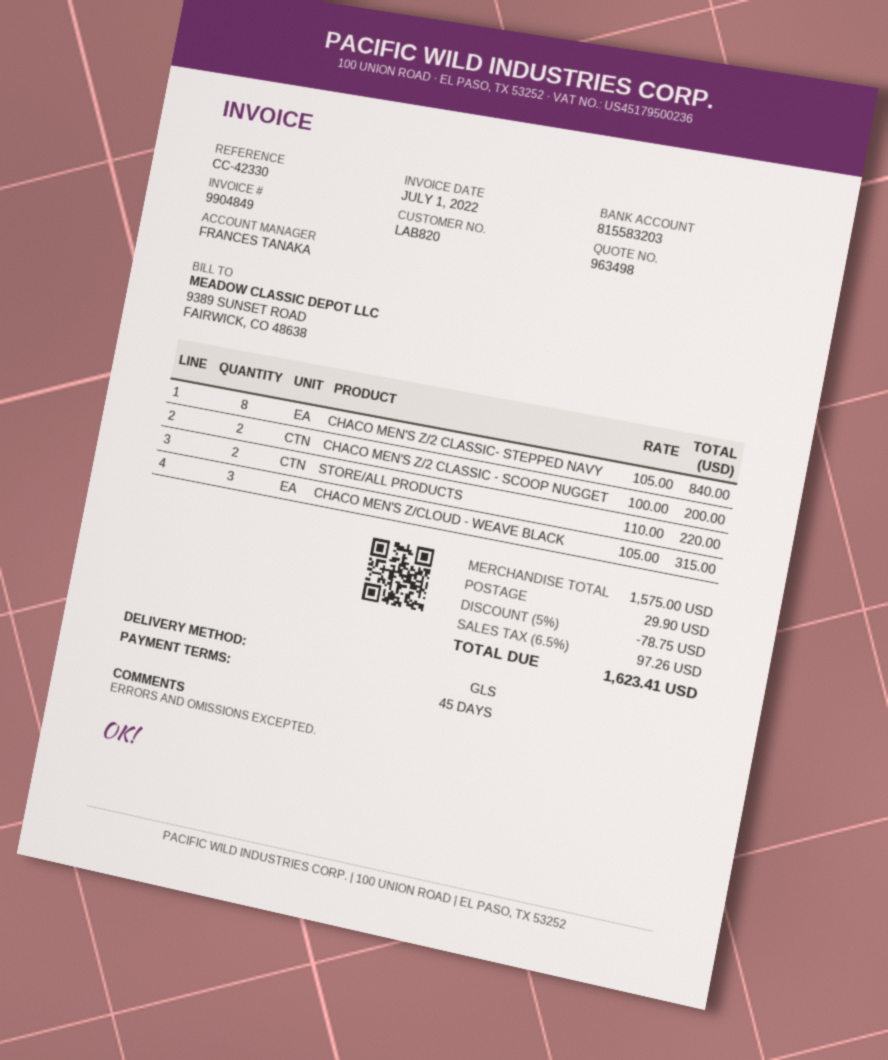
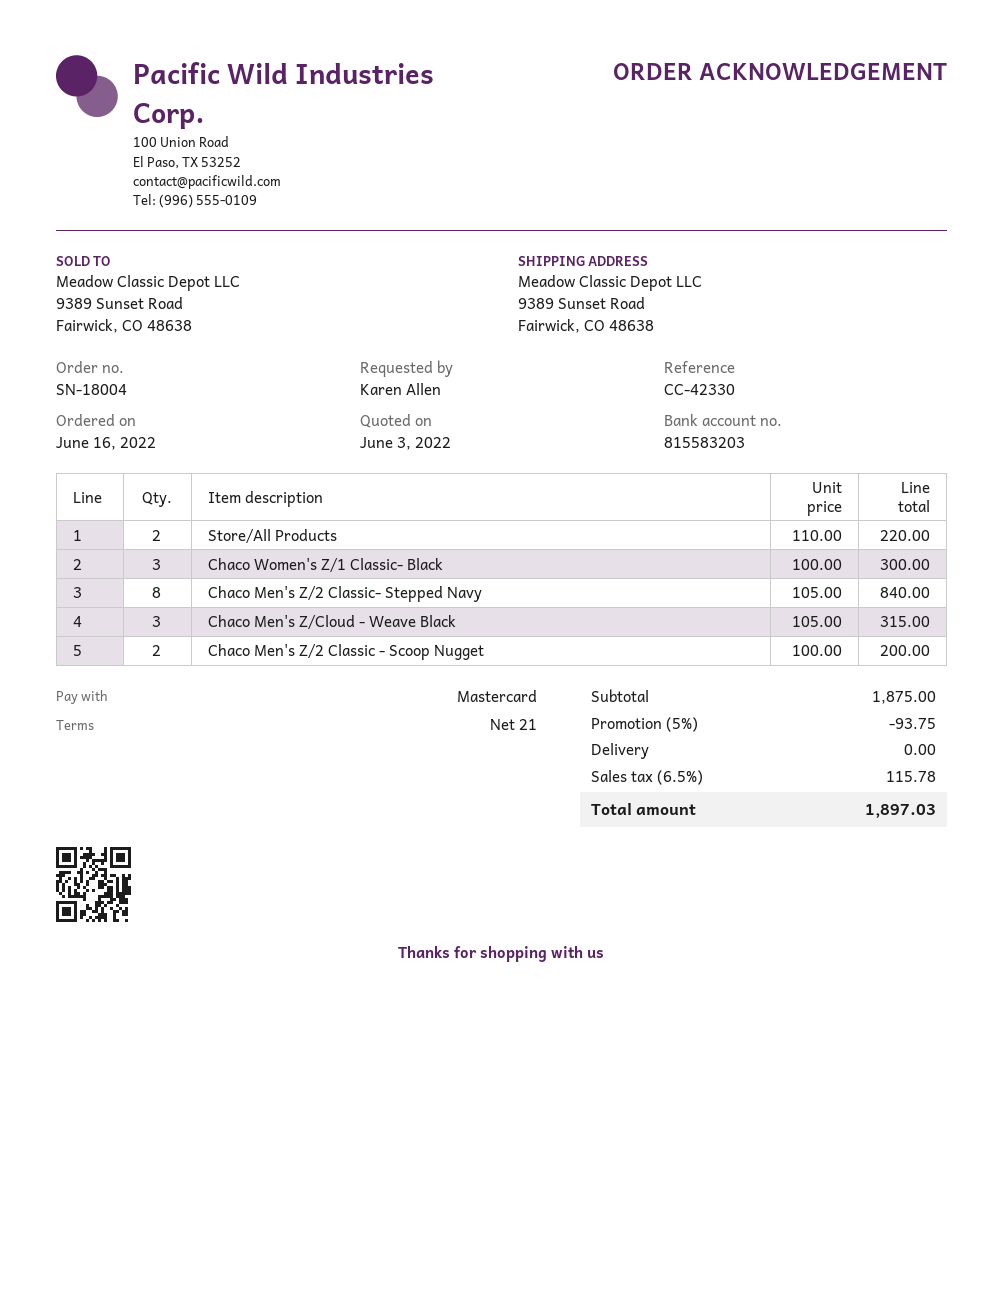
payment terms: 45 days -> 21 days
Chaco Women's Z/1 Classic- Black: none -> 3 x 100.00 = 300.00
subtotal: 1575.00 -> 1875.00
discount: 5% = 78.75 -> 5% = 93.75
shipping: 29.90 -> 0.00
tax: 6.5% = 97.26 -> 6.5% = 115.78
total: 1623.41 -> 1897.03

